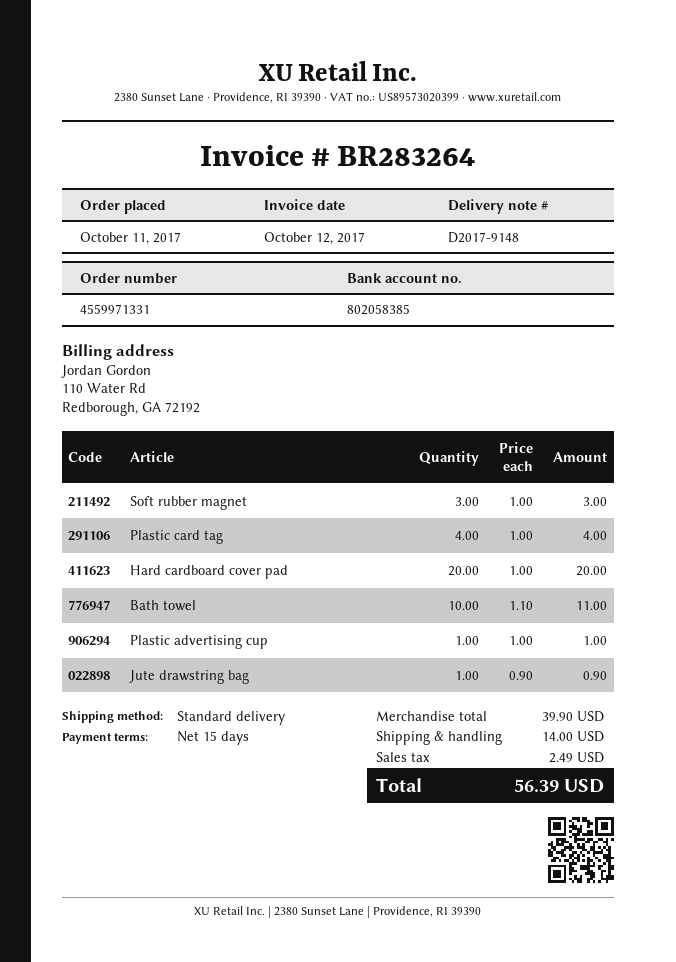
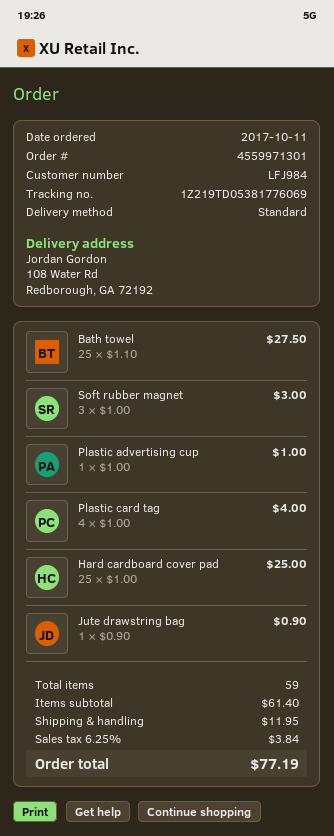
order number: 4559971331 -> 4559971301
Hard cardboard cover pad: 20 x 1.00 = 20.00 -> 25 x 1.00 = 25.00
Bath towel: 10 x 1.10 = 11.00 -> 25 x 1.10 = 27.50
subtotal: 39.90 -> 61.40
shipping: 14.00 -> 11.95
tax: 2.49 -> 3.84
total: 56.39 -> 77.19

